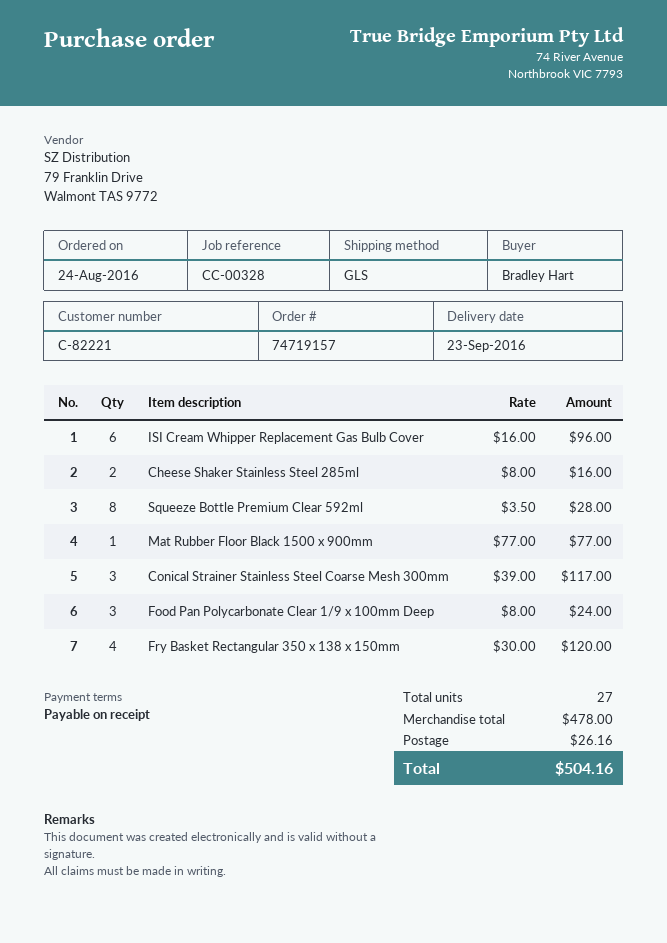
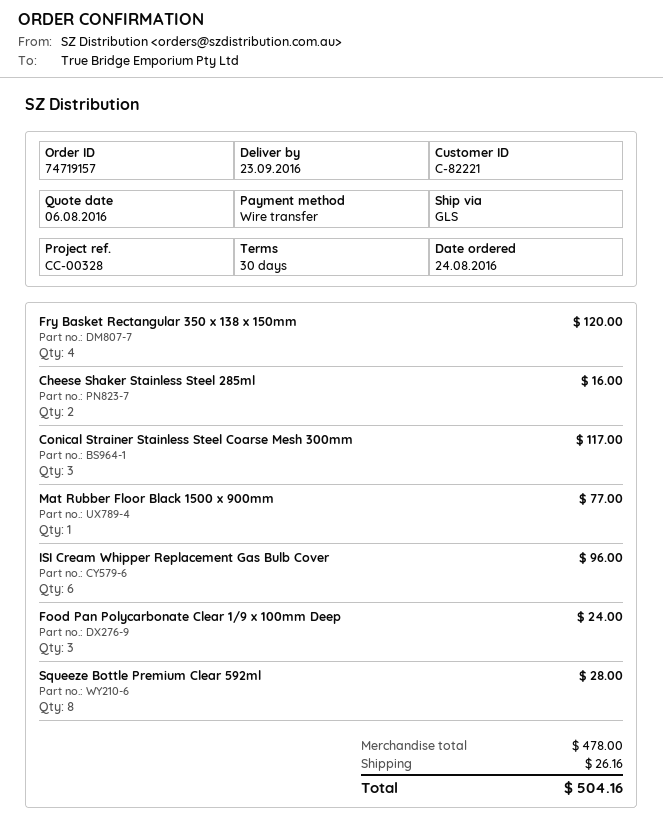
payment terms: on receipt -> 30 days

